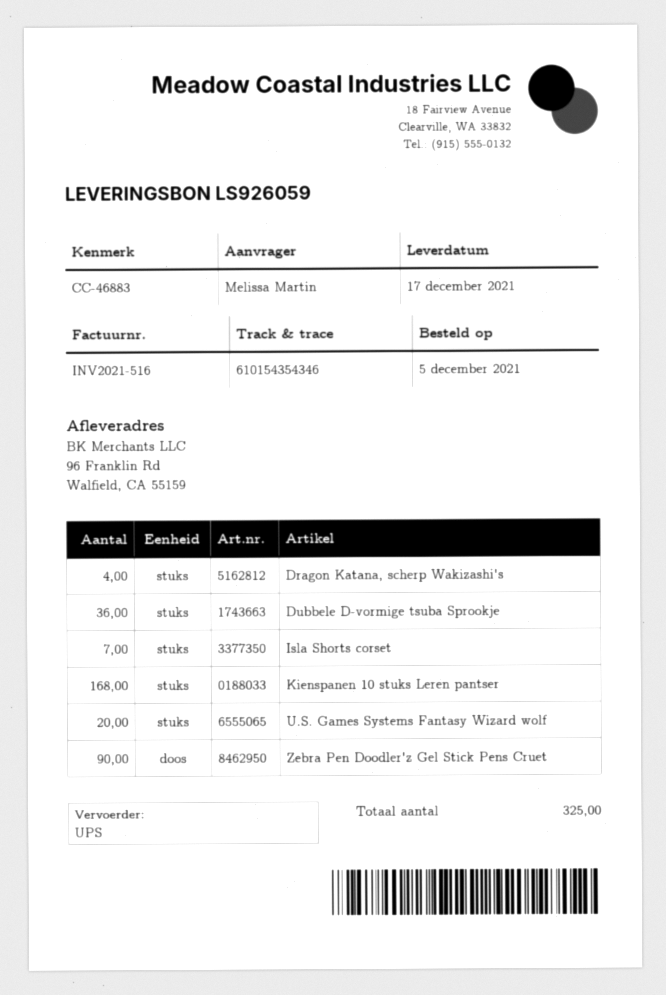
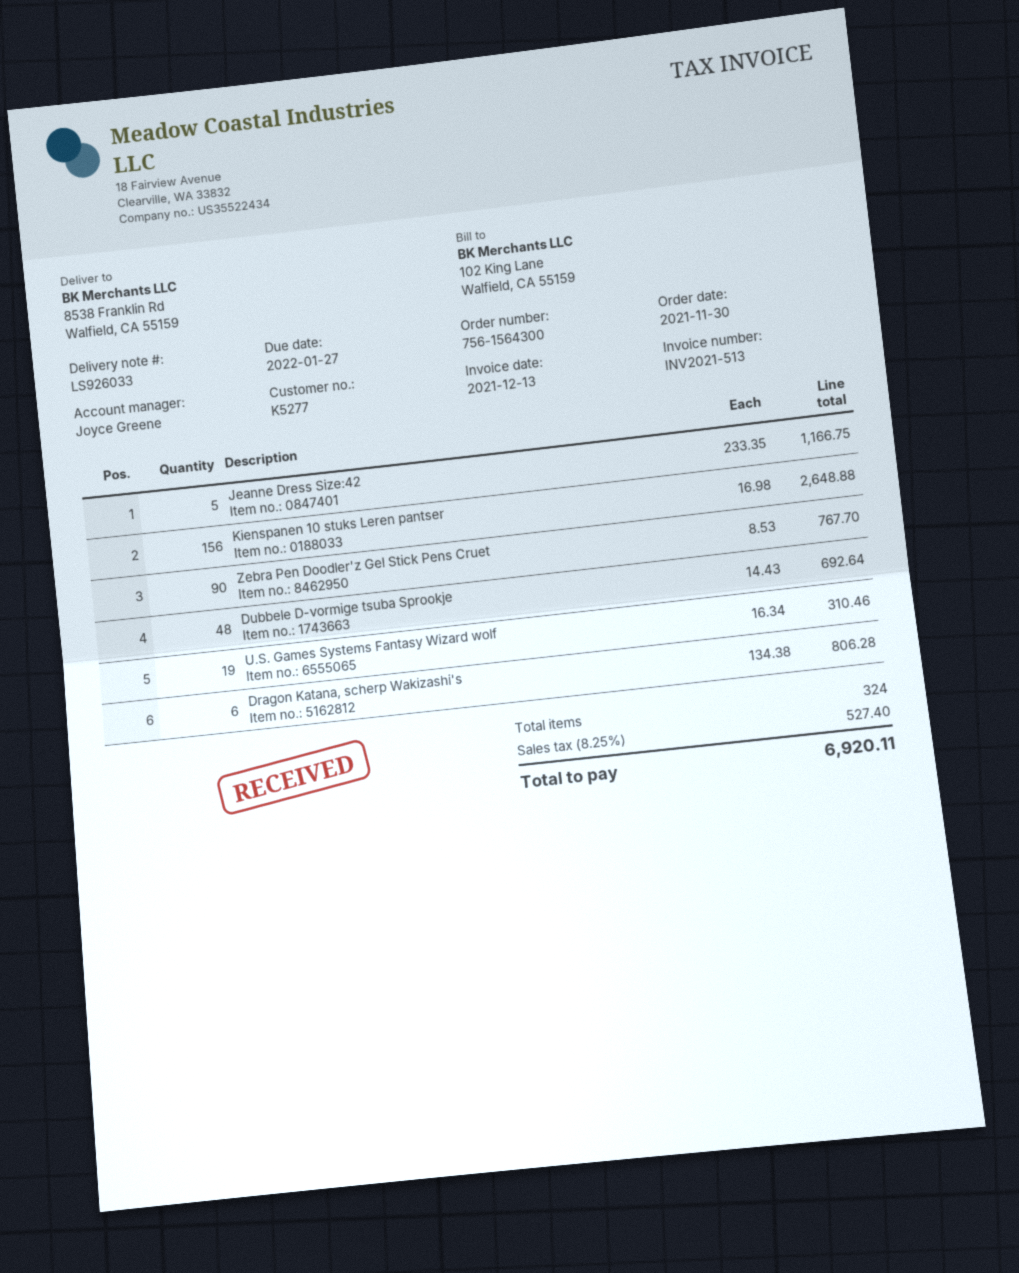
order date: 2021-12-05 -> 2021-11-30
delivery note number: LS926059 -> LS926033
invoice number: INV2021-516 -> INV2021-513
ship to: 96 Franklin Rd, Walfield, CA 55159 -> 8538 Franklin Rd, Walfield, CA 55159
Dragon Katana, scherp Wakizashi's: 4 -> 6
Dubbele D-vormige tsuba Sprookje: 36 -> 48
Isla Shorts corset: 7 -> none
Kienspanen 10 stuks Leren pantser: 168 -> 156
U.S. Games Systems Fantasy Wizard wolf: 20 -> 19
Jeanne Dress Size:42: none -> 5
total quantity: 325 -> 324

